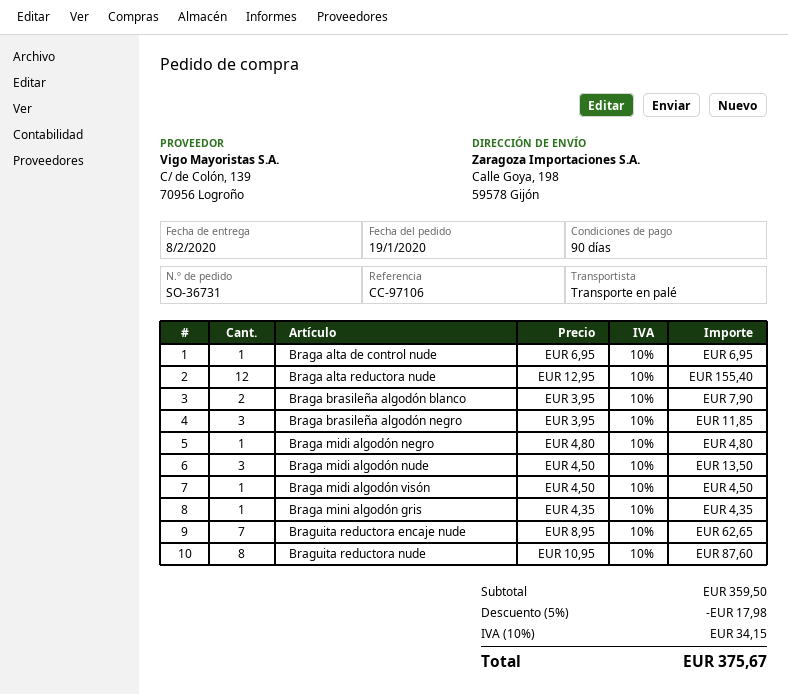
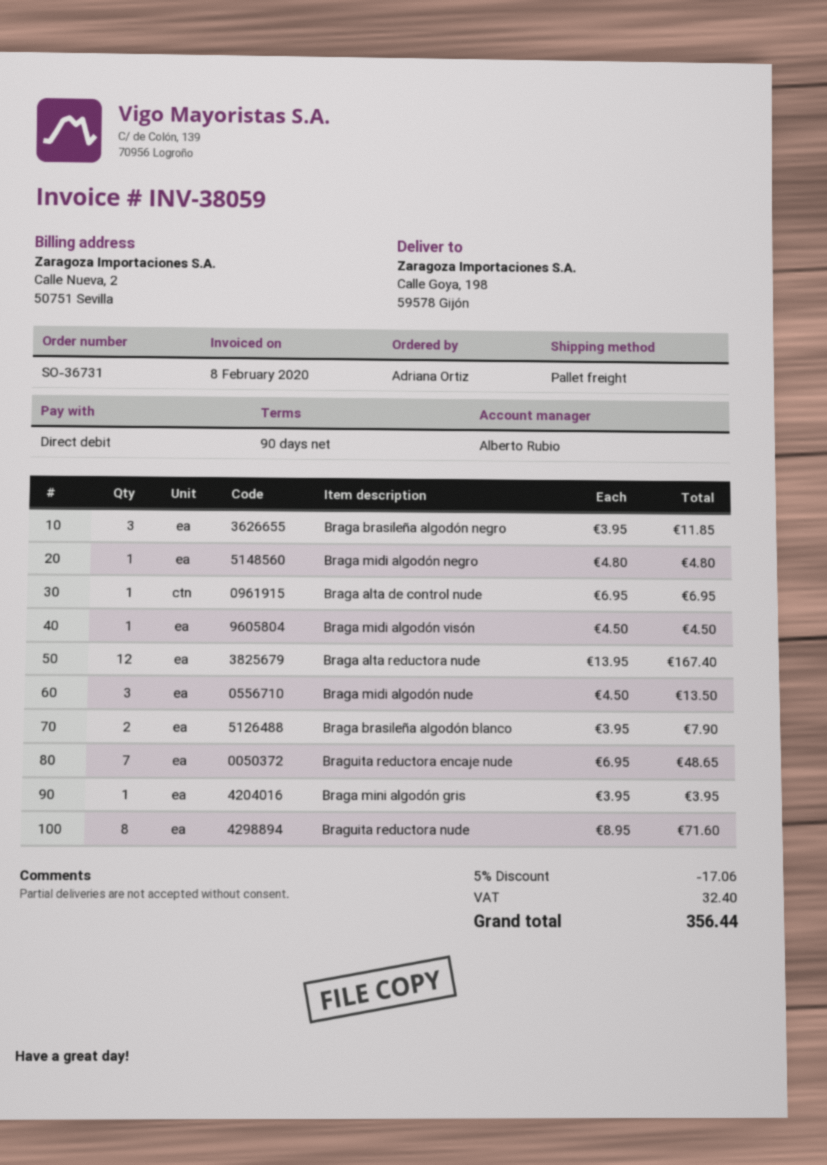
Braga alta reductora nude: 12 x 12.95 = 155.40 -> 12 x 13.95 = 167.40
Braga mini algodón gris: 1 x 4.35 = 4.35 -> 1 x 3.95 = 3.95
Braguita reductora encaje nude: 7 x 8.95 = 62.65 -> 7 x 6.95 = 48.65
Braguita reductora nude: 8 x 10.95 = 87.60 -> 8 x 8.95 = 71.60
discount: 5% = 17.98 -> 5% = 17.06
tax: 34.15 -> 32.40
total: 375.67 -> 356.44

